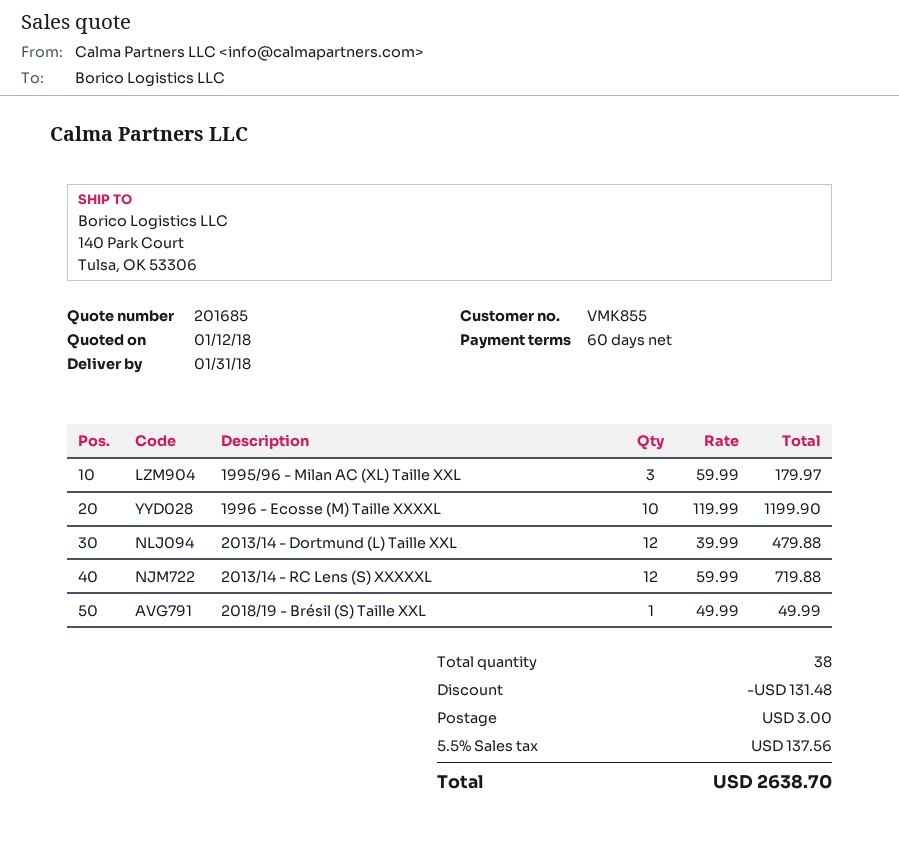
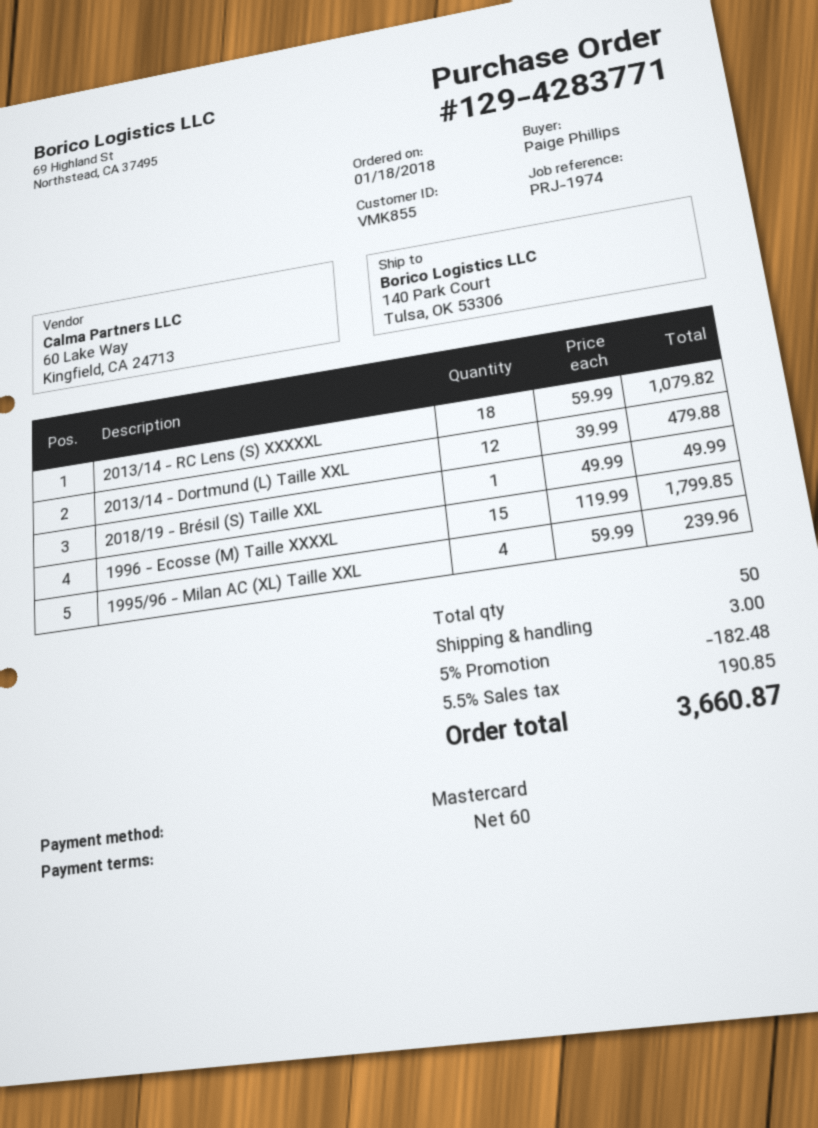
1995/96 - Milan AC (XL) Taille XXL: 3 x 59.99 = 179.97 -> 4 x 59.99 = 239.96
1996 - Ecosse (M) Taille XXXXL: 10 x 119.99 = 1199.90 -> 15 x 119.99 = 1799.85
2013/14 - RC Lens (S) XXXXXL: 12 x 59.99 = 719.88 -> 18 x 59.99 = 1079.82
total quantity: 38 -> 50
discount: 131.48 -> 182.48
tax: 5.5% = 137.56 -> 5.5% = 190.85
total: 2638.70 -> 3660.87

